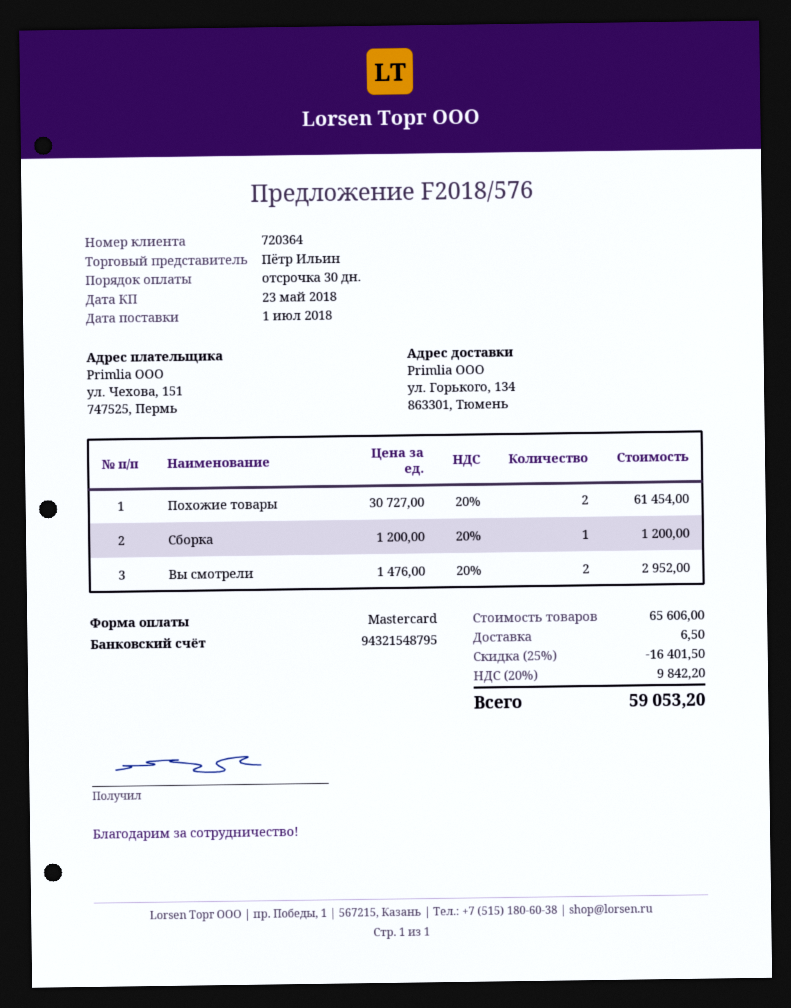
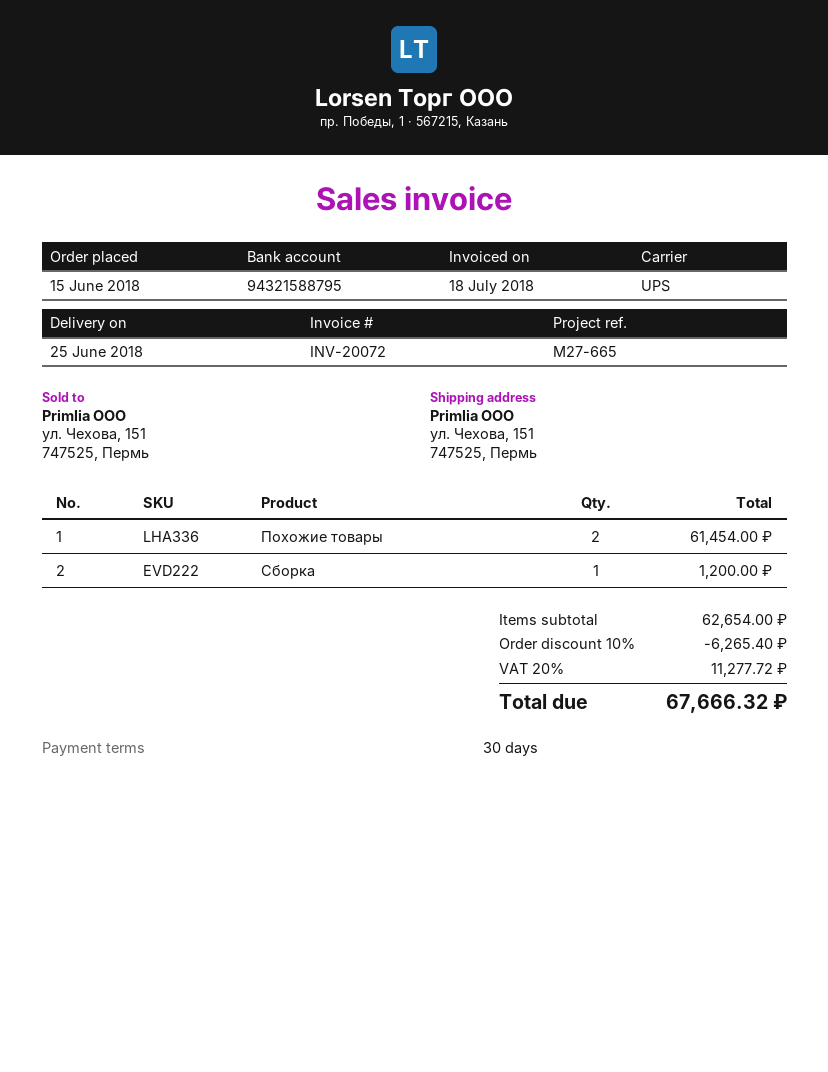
delivery date: 2018-07-01 -> 2018-06-25
bank account: 94321548795 -> 94321588795
ship to: ул. Горького, 134, 863301, Тюмень -> ул. Чехова, 151, 747525, Пермь
Вы смотрели: 2 for 2952.00 -> none
subtotal: 65606.00 -> 62654.00
discount: 25% = 16401.50 -> 10% = 6265.40
shipping: 6.50 -> none
tax: 20% = 9842.20 -> 20% = 11277.72
total: 59053.20 -> 67666.32

